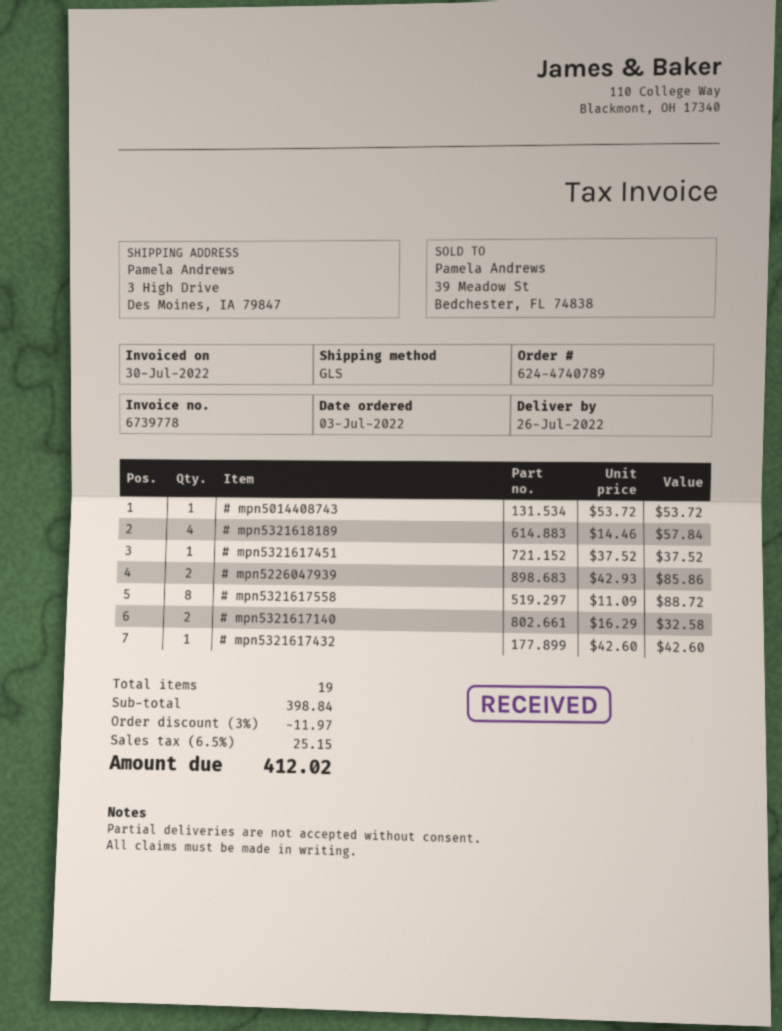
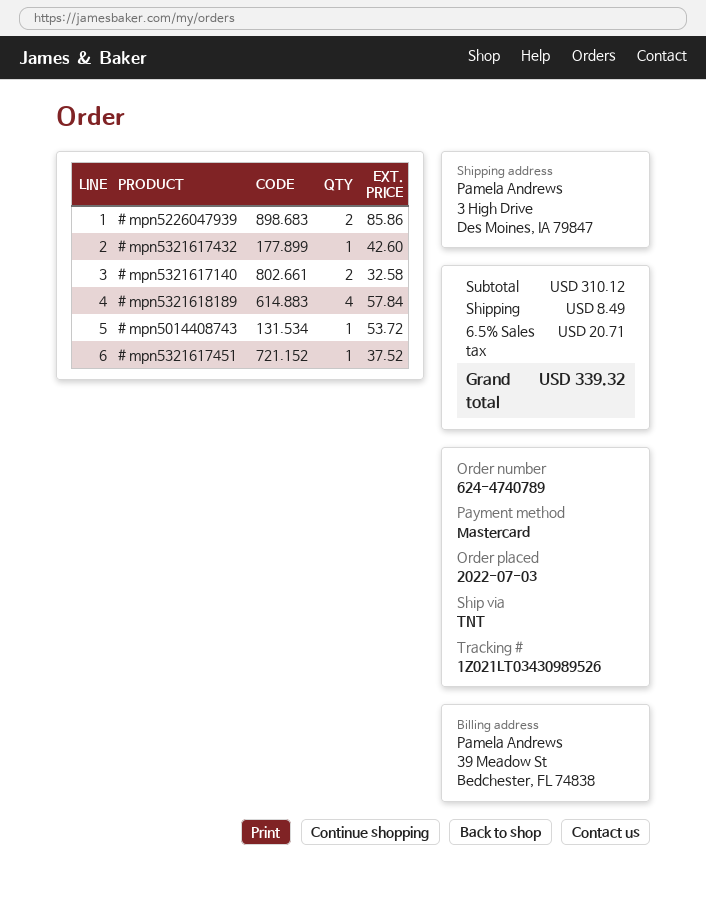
shipping method: GLS -> TNT
# mpn5321617558: 8 for 88.72 -> none
subtotal: 398.84 -> 310.12
discount: 3% = 11.97 -> none
shipping: none -> 8.49
tax: 6.5% = 25.15 -> 6.5% = 20.71
total: 412.02 -> 339.32

